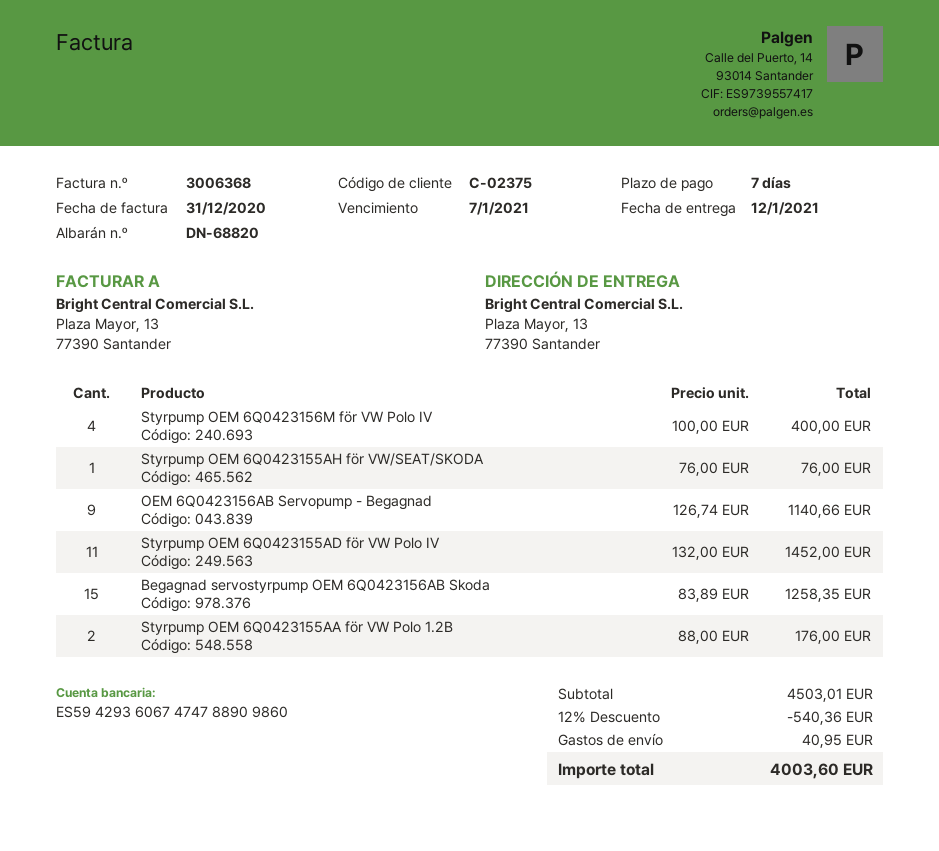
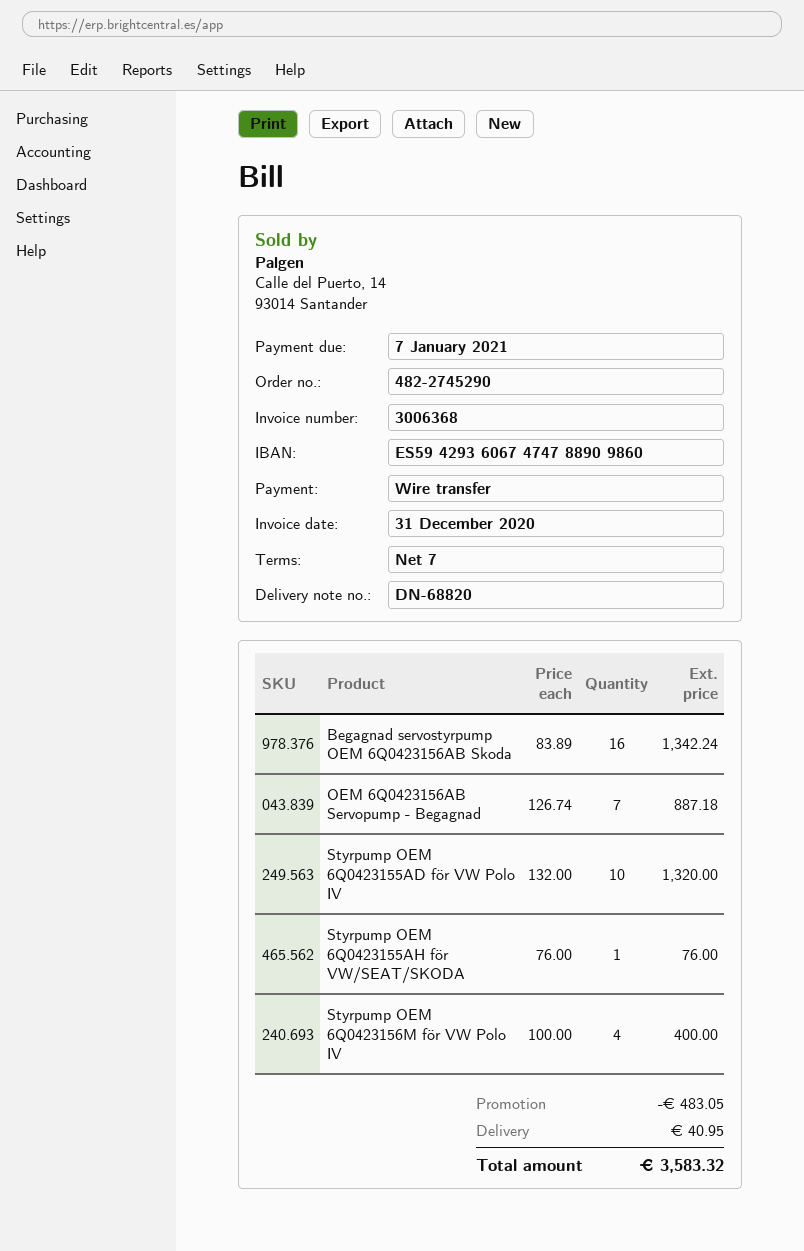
OEM 6Q0423156AB Servopump - Begagnad: 9 x 126.74 = 1140.66 -> 7 x 126.74 = 887.18
Styrpump OEM 6Q0423155AD för VW Polo IV: 11 x 132.00 = 1452.00 -> 10 x 132.00 = 1320.00
Begagnad servostyrpump OEM 6Q0423156AB Skoda: 15 x 83.89 = 1258.35 -> 16 x 83.89 = 1342.24
Styrpump OEM 6Q0423155AA för VW Polo 1.2B: 2 x 88.00 = 176.00 -> none
discount: 540.36 -> 483.05
total: 4003.60 -> 3583.32

